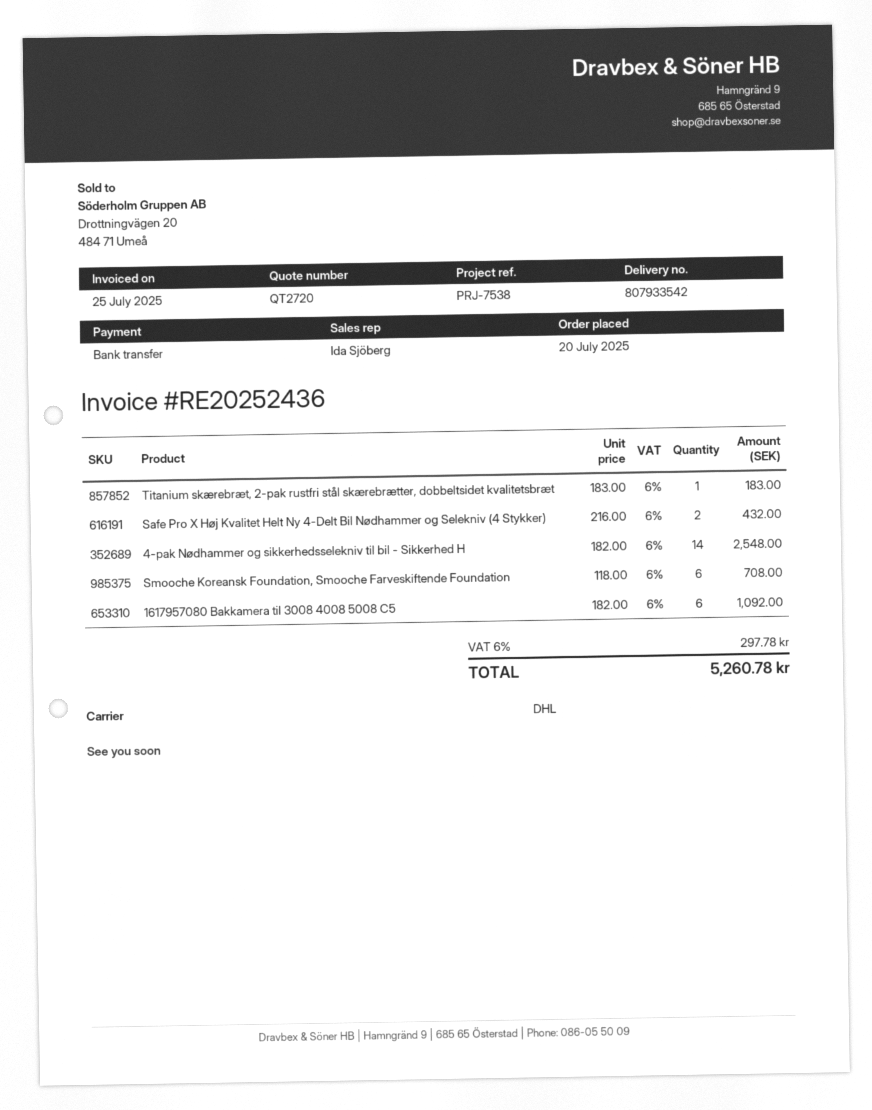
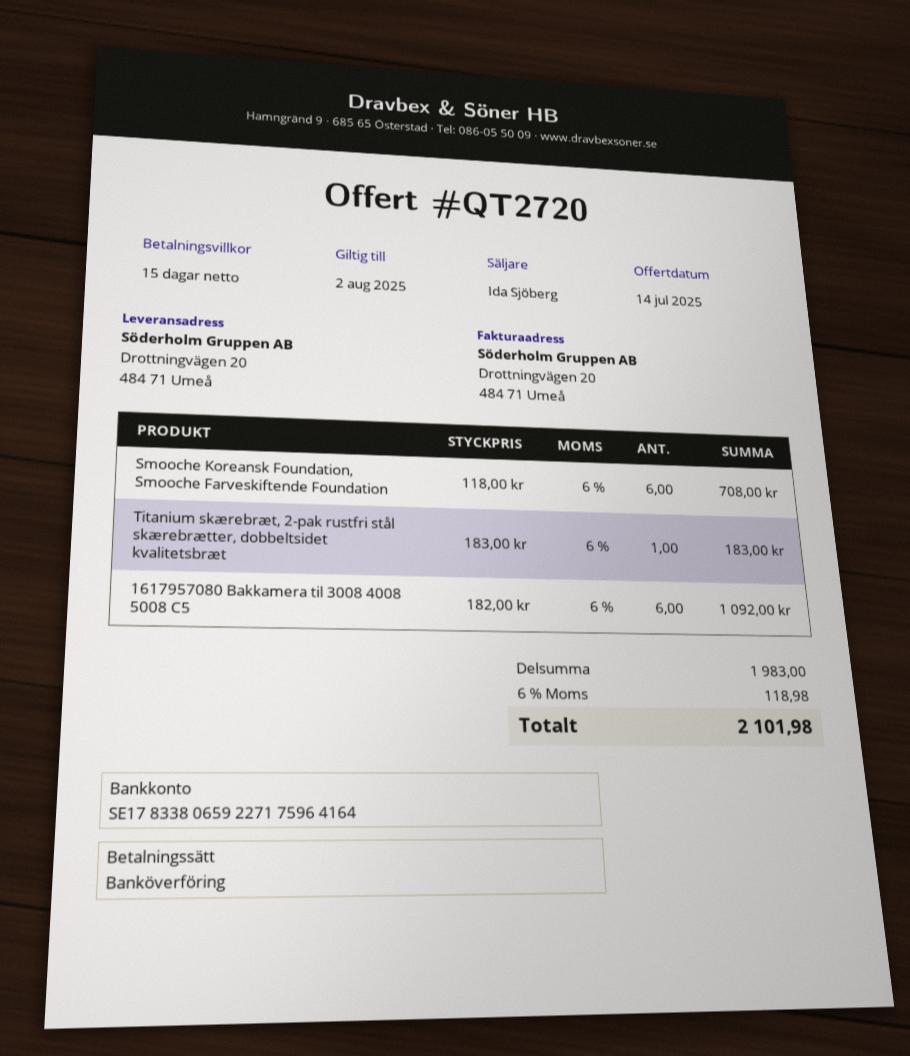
Safe Pro X Høj Kvalitet Helt Ny 4-Delt Bil Nødhammer og Selekniv (4 Stykker): 2 x 216.00 = 432.00 -> none
4-pak Nødhammer og sikkerhedsselekniv til bil - Sikkerhed H: 14 x 182.00 = 2548.00 -> none
tax: 6% = 297.78 -> 6% = 118.98
total: 5260.78 -> 2101.98

